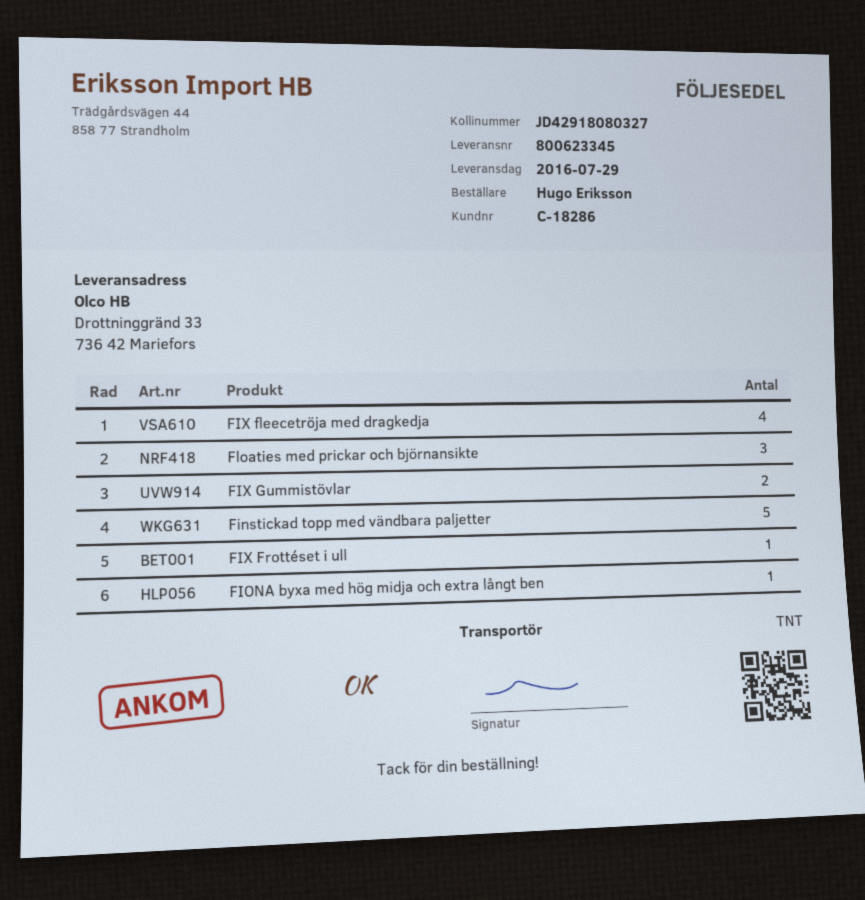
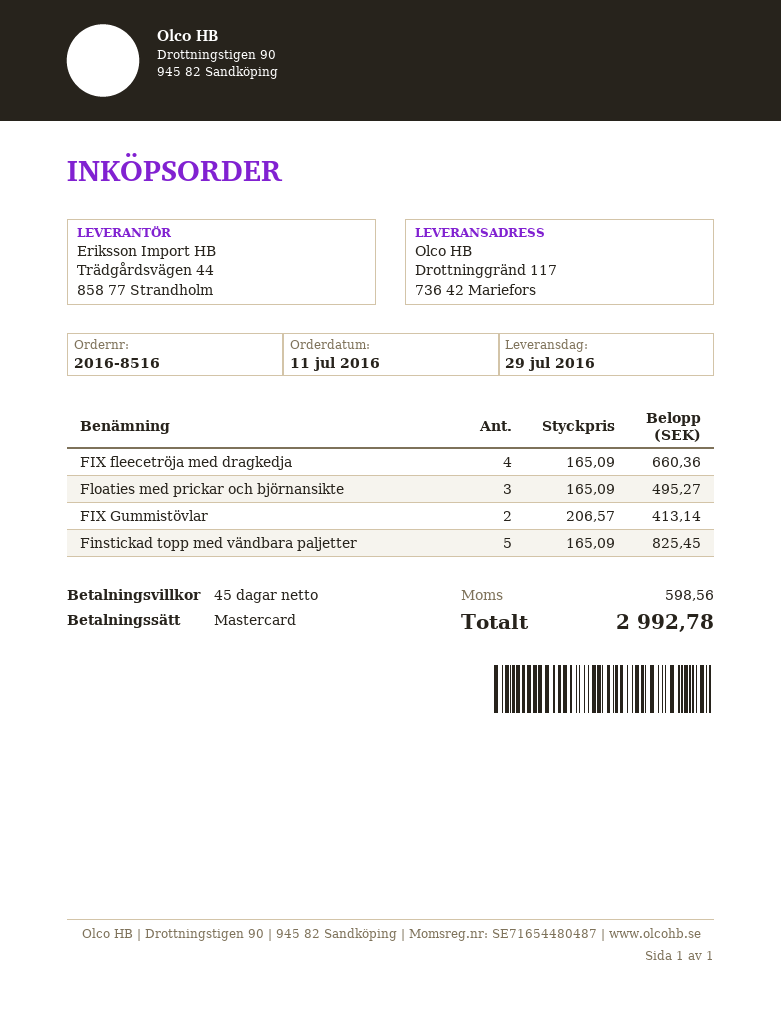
ship to: Drottninggränd 33, 736 42 Mariefors -> Drottninggränd 117, 736 42 Mariefors
FIX Frottéset i ull: 1 -> none
FIONA byxa med hög midja och extra långt ben: 1 -> none

